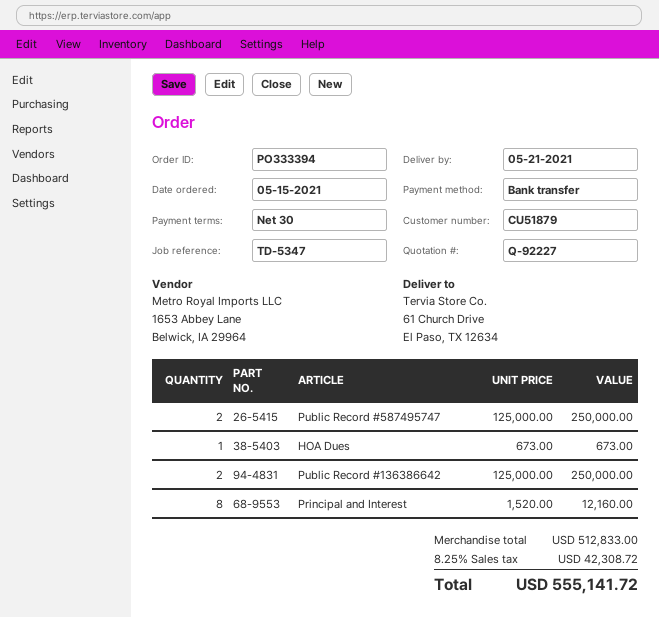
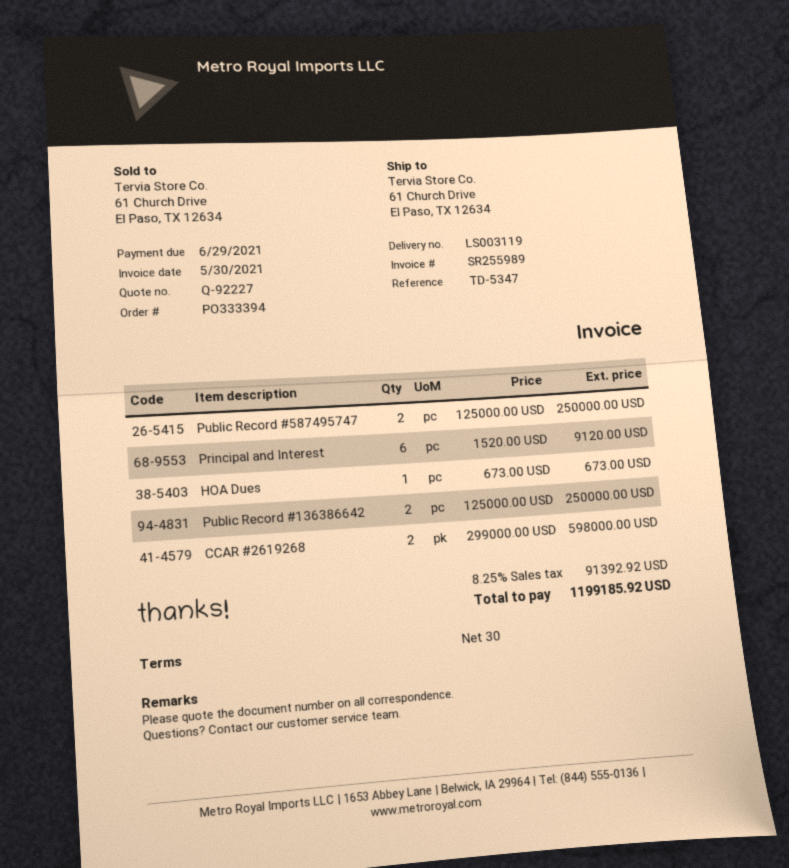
Principal and Interest: 8 x 1520.00 = 12160.00 -> 6 x 1520.00 = 9120.00
CCAR #2619268: none -> 2 x 299000.00 = 598000.00
tax: 8.25% = 42308.72 -> 8.25% = 91392.92
total: 555141.72 -> 1199185.92

